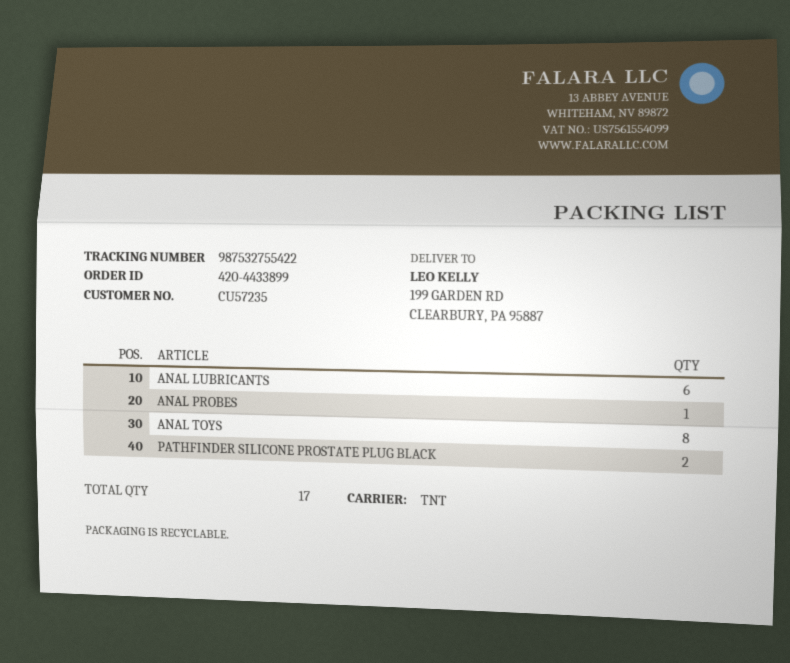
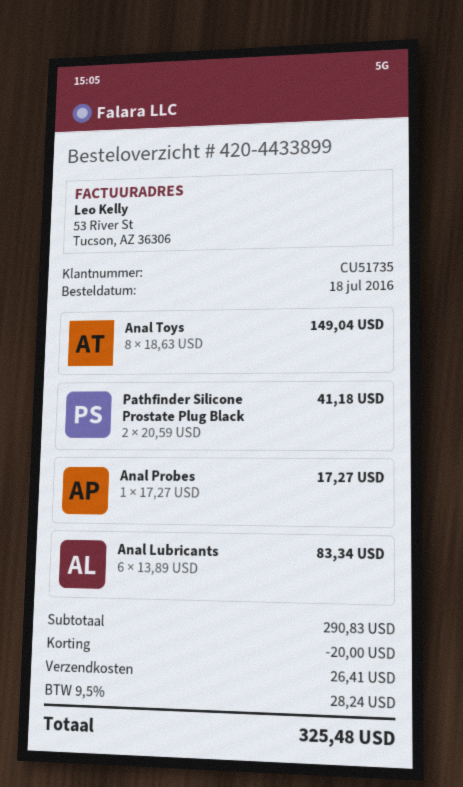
customer number: CU57235 -> CU51735

